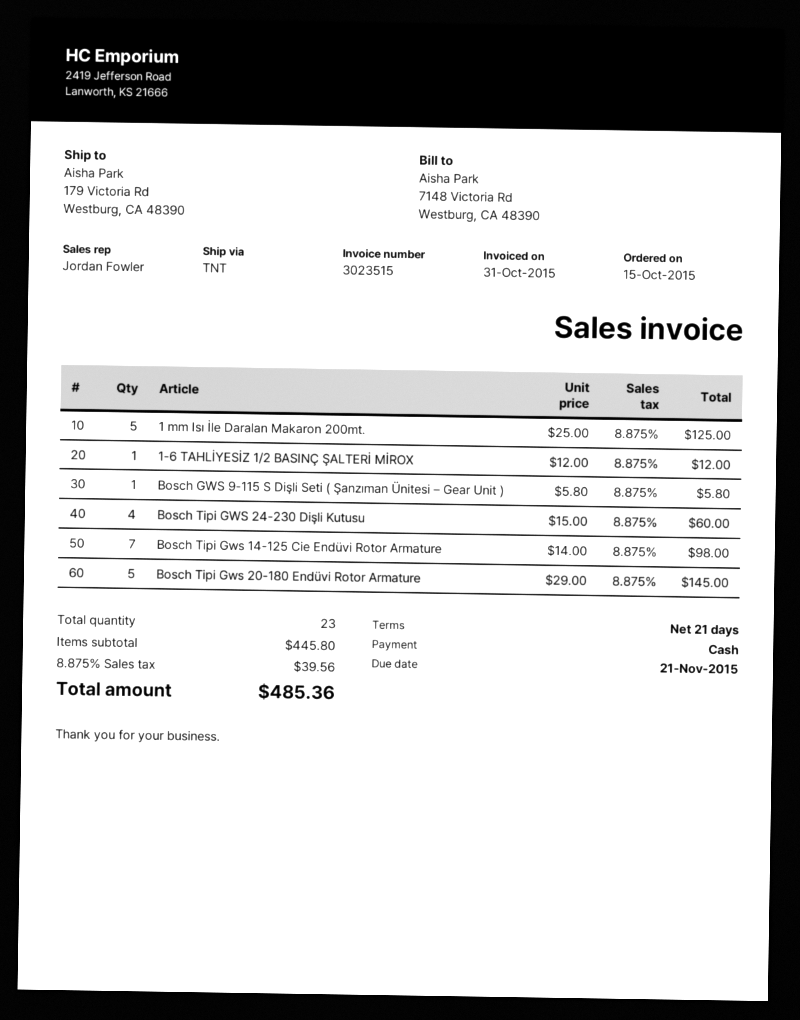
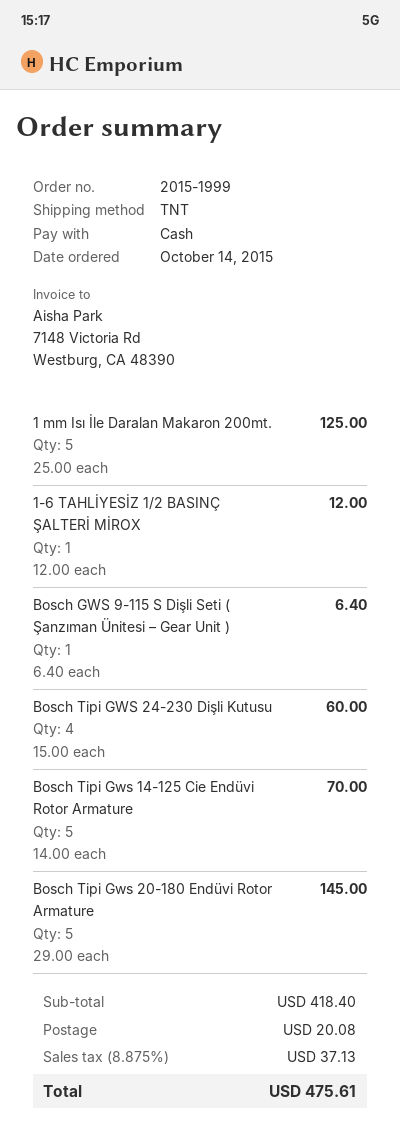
order date: 2015-10-15 -> 2015-10-14
Bosch GWS 9-115 S Dişli Seti ( Şanzıman Ünitesi – Gear Unit ): 1 x 5.80 = 5.80 -> 1 x 6.40 = 6.40
Bosch Tipi Gws 14-125 Cie Endüvi Rotor Armature: 7 x 14.00 = 98.00 -> 5 x 14.00 = 70.00
subtotal: 445.80 -> 418.40
shipping: none -> 20.08
tax: 8.875% = 39.56 -> 8.875% = 37.13
total: 485.36 -> 475.61

